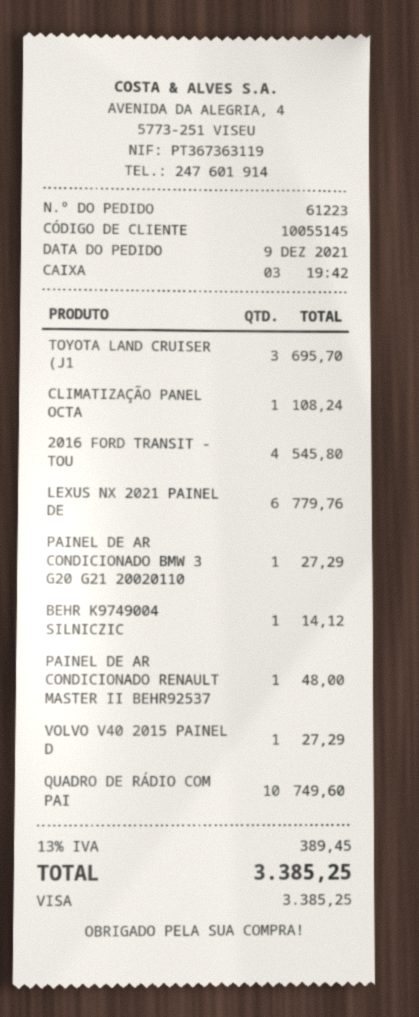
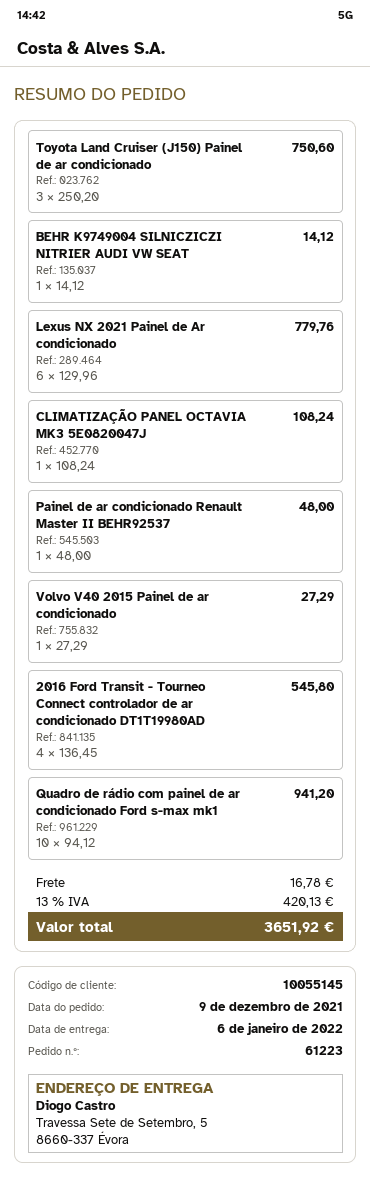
TOYOTA LAND CRUISER (J1: 3 for 695.70 -> 3 for 750.60
PAINEL DE AR CONDICIONADO BMW 3 G20 G21 20020110: 1 for 27.29 -> none
QUADRO DE RÁDIO COM PAI: 10 for 749.60 -> 10 for 941.20
shipping: none -> 16.78
tax: 13% = 389.45 -> 13% = 420.13
total: 3385.25 -> 3651.92

